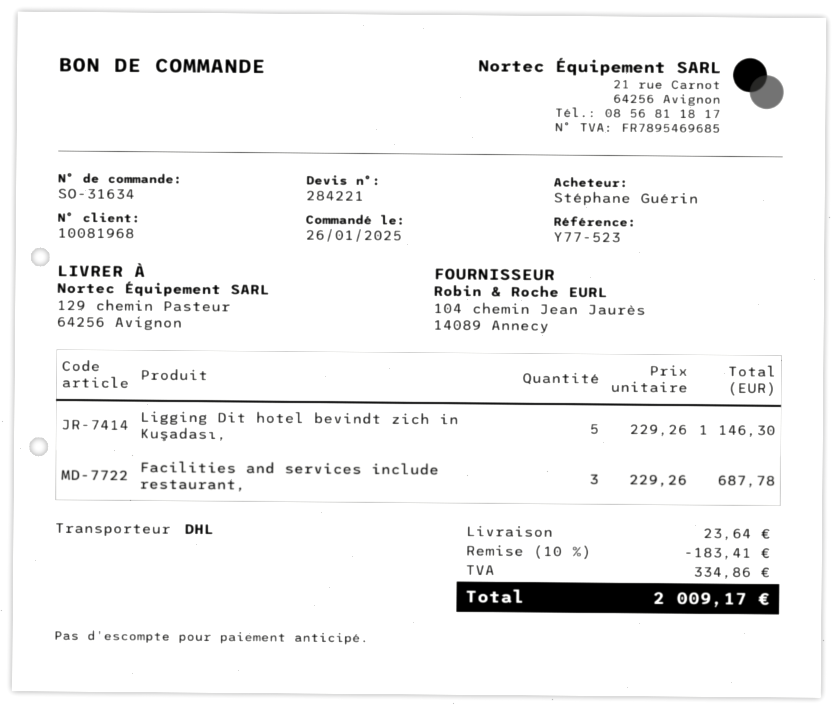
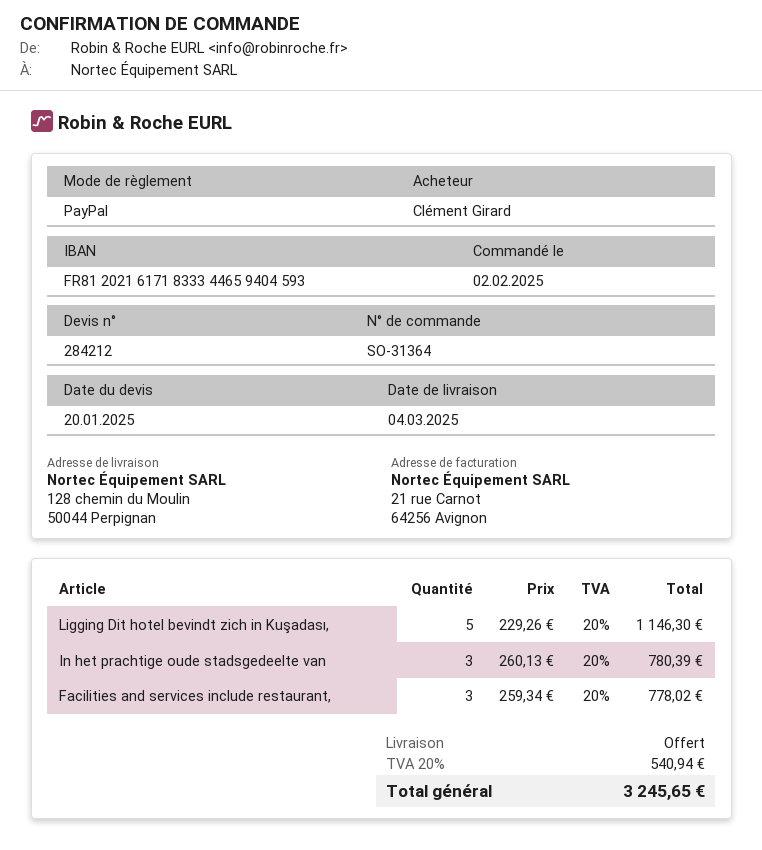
quote number: 284221 -> 284212
order number: SO-31634 -> SO-31364
order date: 2025-01-26 -> 2025-02-02
ordered by: Stéphane Guérin -> Clément Girard
ship to: 129 chemin Pasteur, 64256 Avignon -> 128 chemin du Moulin, 50044 Perpignan
Facilities and services include restaurant,: 3 x 229.26 = 687.78 -> 3 x 259.34 = 778.02
In het prachtige oude stadsgedeelte van: none -> 3 x 260.13 = 780.39
discount: 10% = 183.41 -> none
shipping: 23.64 -> 0.00
tax: 334.86 -> 540.94
total: 2009.17 -> 3245.65

